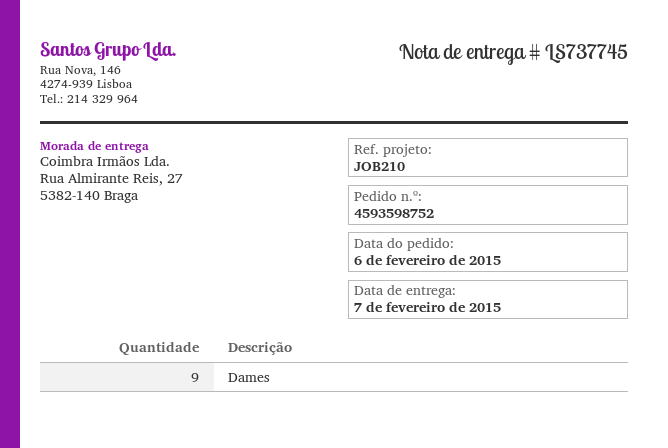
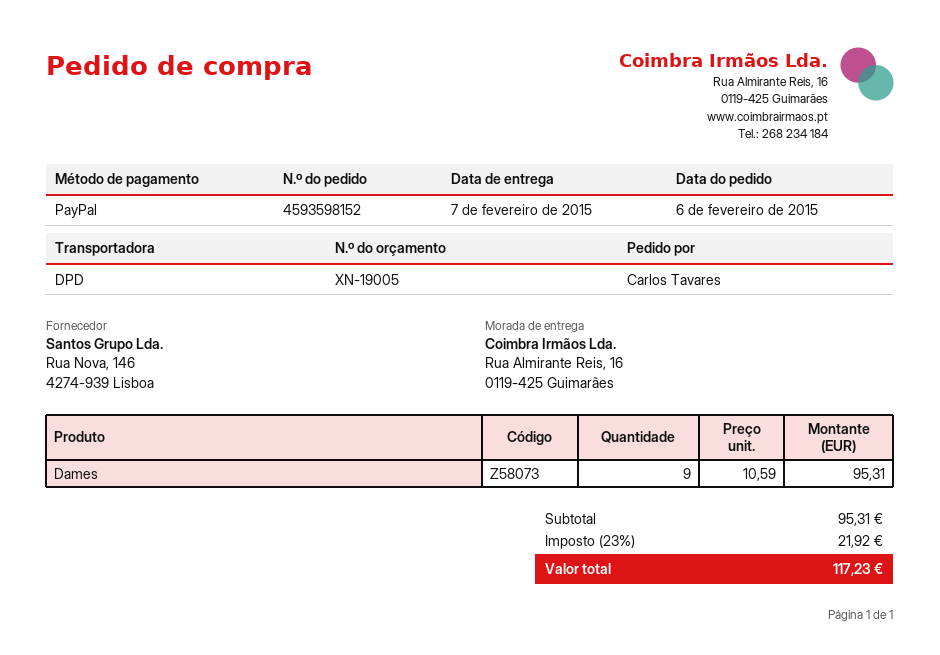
order number: 4593598752 -> 4593598152
ship to: Rua Almirante Reis, 27, 5382-140 Braga -> Rua Almirante Reis, 16, 0119-425 Guimarães

